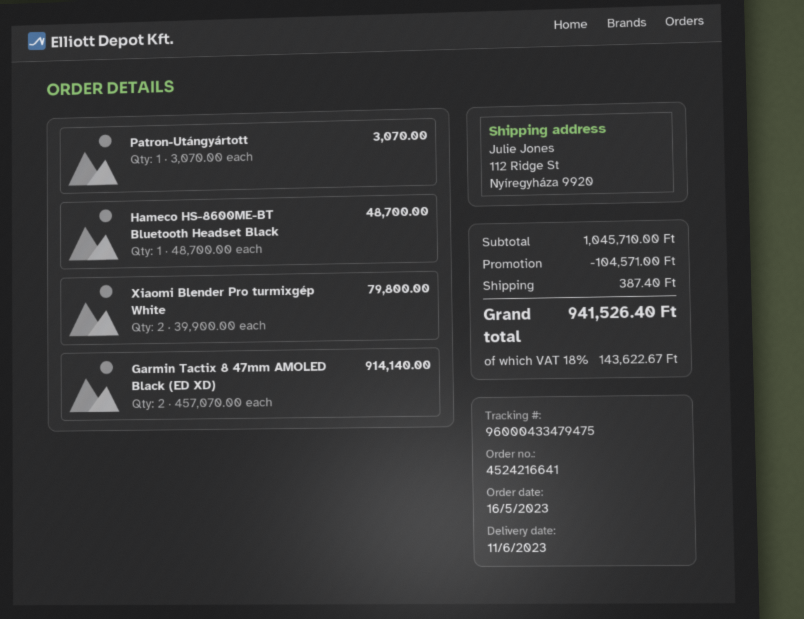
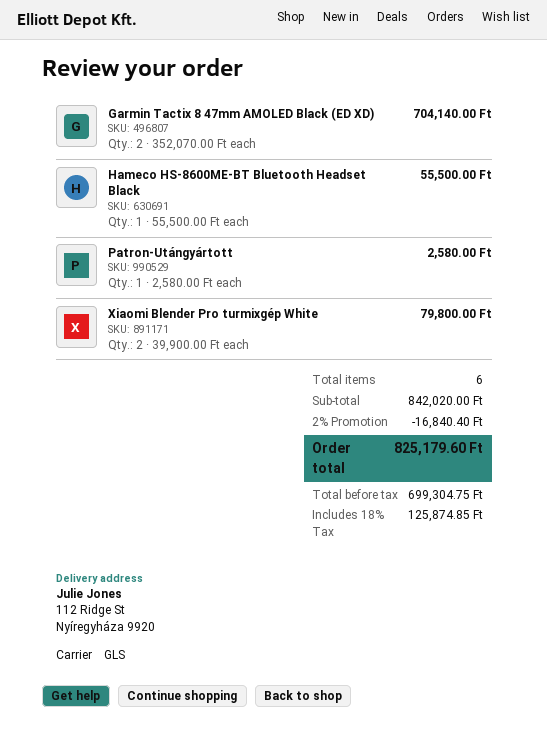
Patron-Utángyártott: 1 x 3070.00 = 3070.00 -> 1 x 2580.00 = 2580.00
Hameco HS-8600ME-BT Bluetooth Headset Black: 1 x 48700.00 = 48700.00 -> 1 x 55500.00 = 55500.00
Garmin Tactix 8 47mm AMOLED Black (ED XD): 2 x 457070.00 = 914140.00 -> 2 x 352070.00 = 704140.00
subtotal: 1045710.00 -> 842020.00
discount: 104571.00 -> 16840.40
shipping: 387.40 -> none
tax: 18% = 143622.67 -> 18% = 125874.85
total: 941526.40 -> 825179.60

